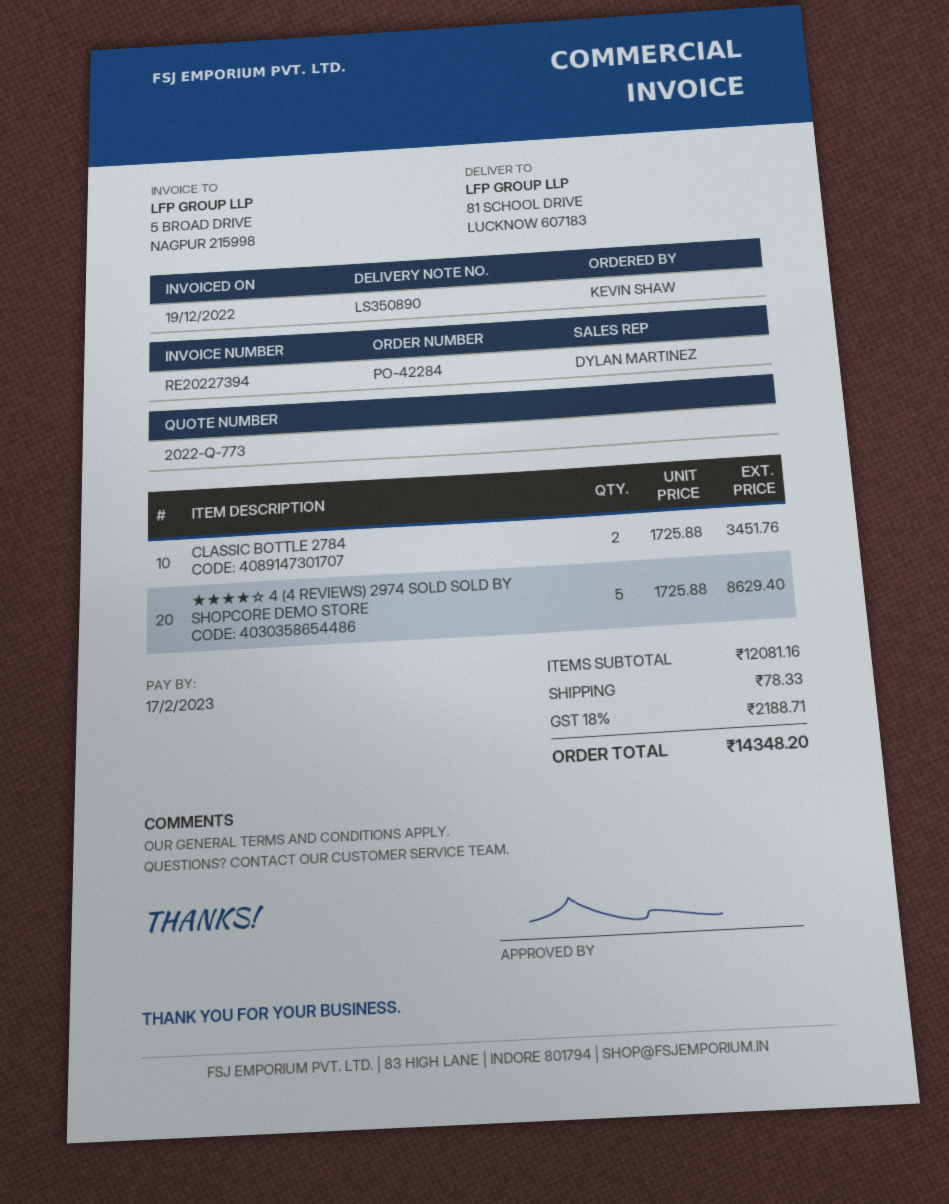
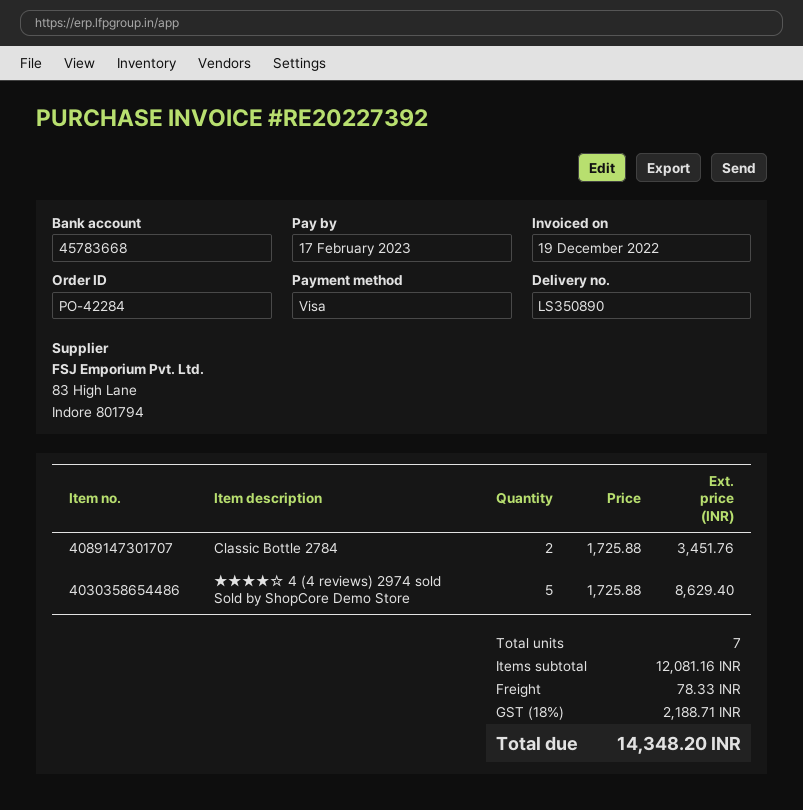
invoice number: RE20227394 -> RE20227392

